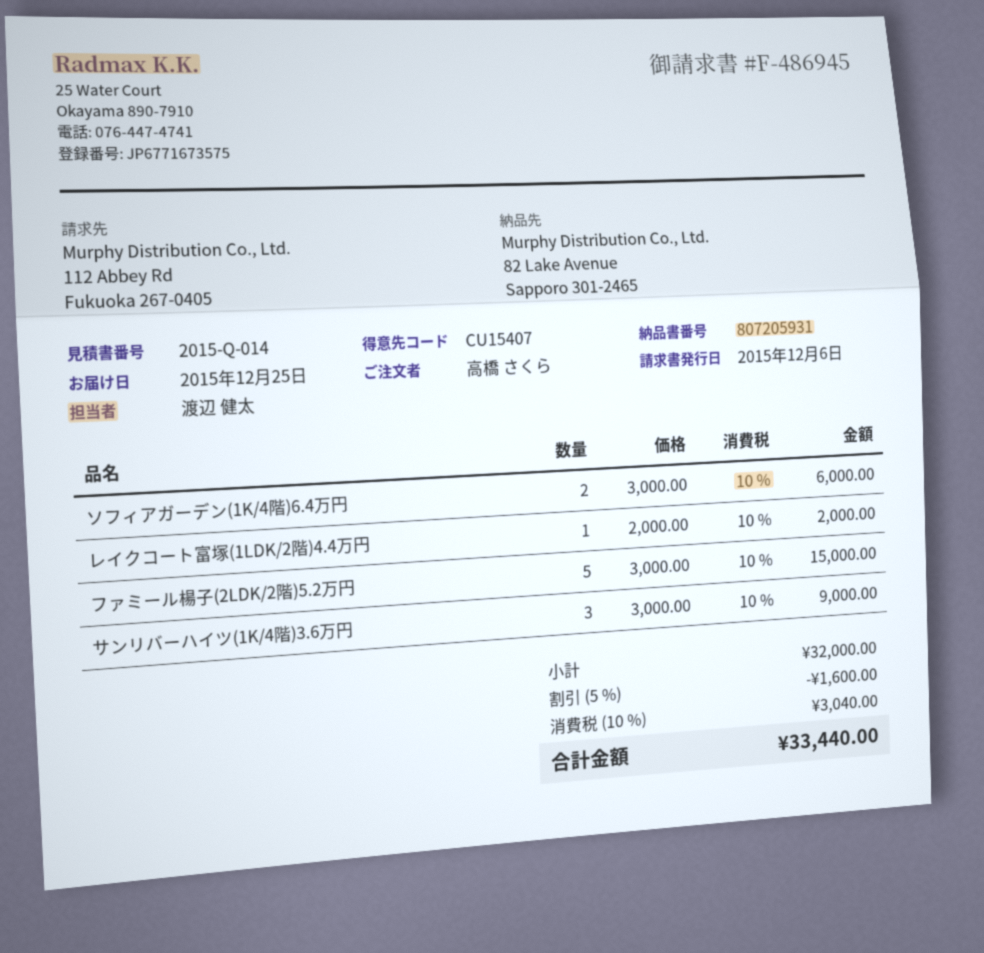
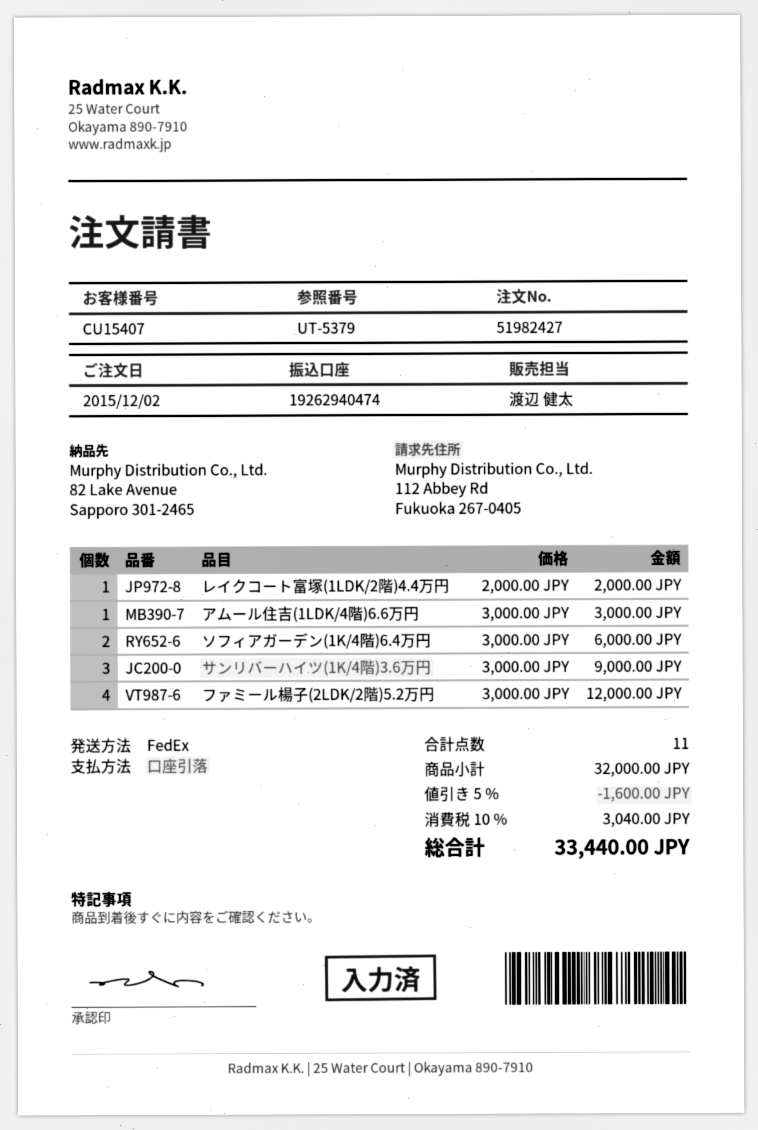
ファミール楊子(2LDK/2階)5.2万円: 5 x 3000.00 = 15000.00 -> 4 x 3000.00 = 12000.00
アムール住吉(1LDK/4階)6.6万円: none -> 1 x 3000.00 = 3000.00

